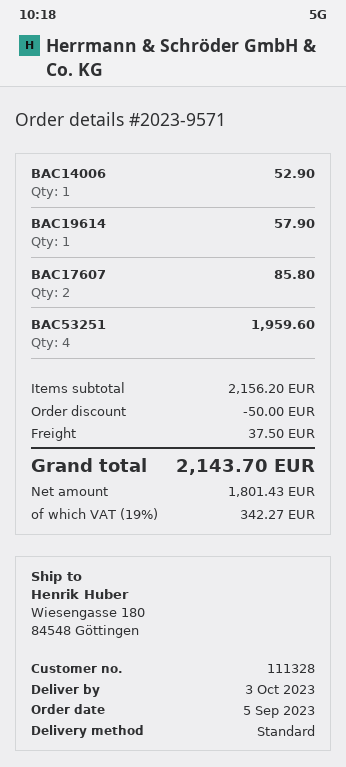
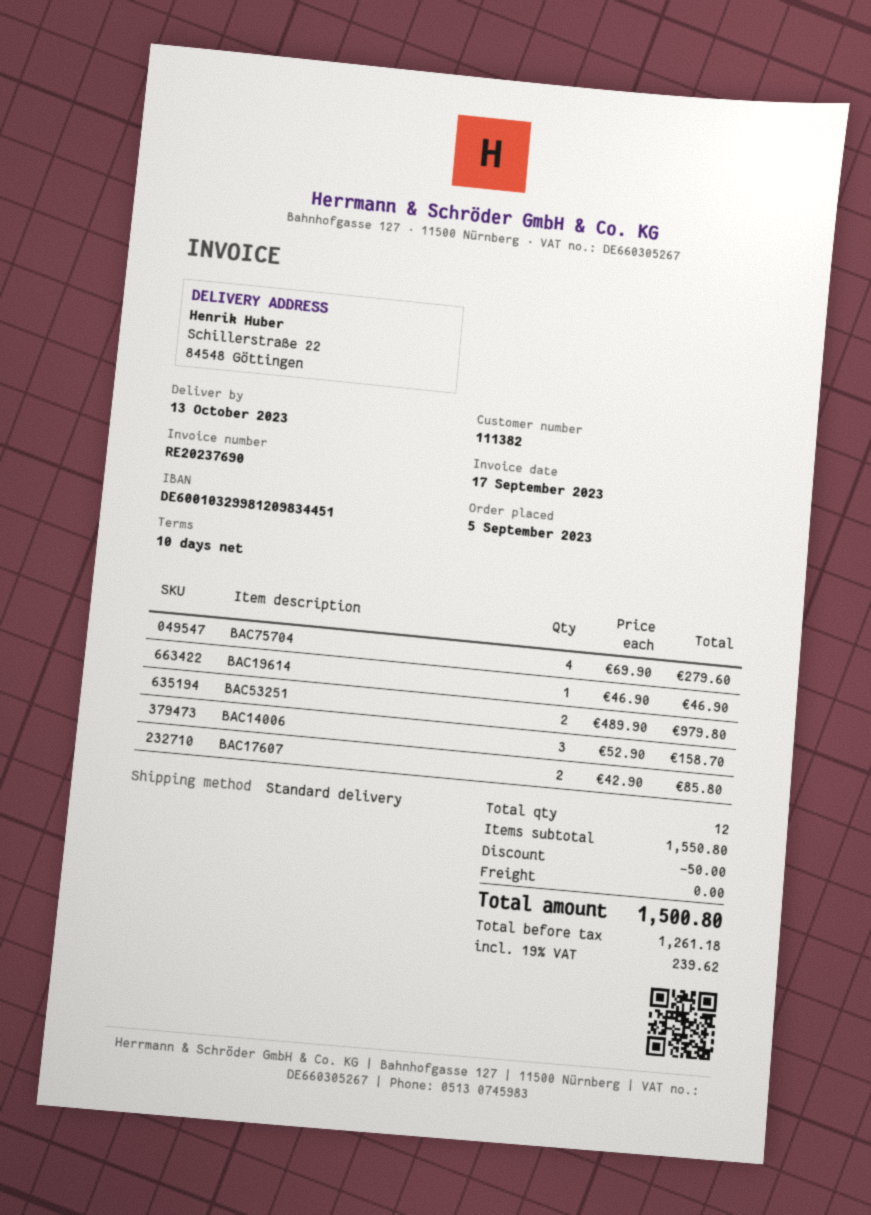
delivery date: 2023-10-03 -> 2023-10-13
customer number: 111328 -> 111382
ship to: Wiesengasse 180, 84548 Göttingen -> Schillerstraße 22, 84548 Göttingen
BAC14006: 1 for 52.90 -> 3 for 158.70
BAC19614: 1 for 57.90 -> 1 for 46.90
BAC53251: 4 for 1959.60 -> 2 for 979.80
BAC75704: none -> 4 for 279.60
subtotal: 2156.20 -> 1550.80
shipping: 37.50 -> 0.00
net: 1801.43 -> 1261.18
tax: 19% = 342.27 -> 19% = 239.62
total: 2143.70 -> 1500.80

